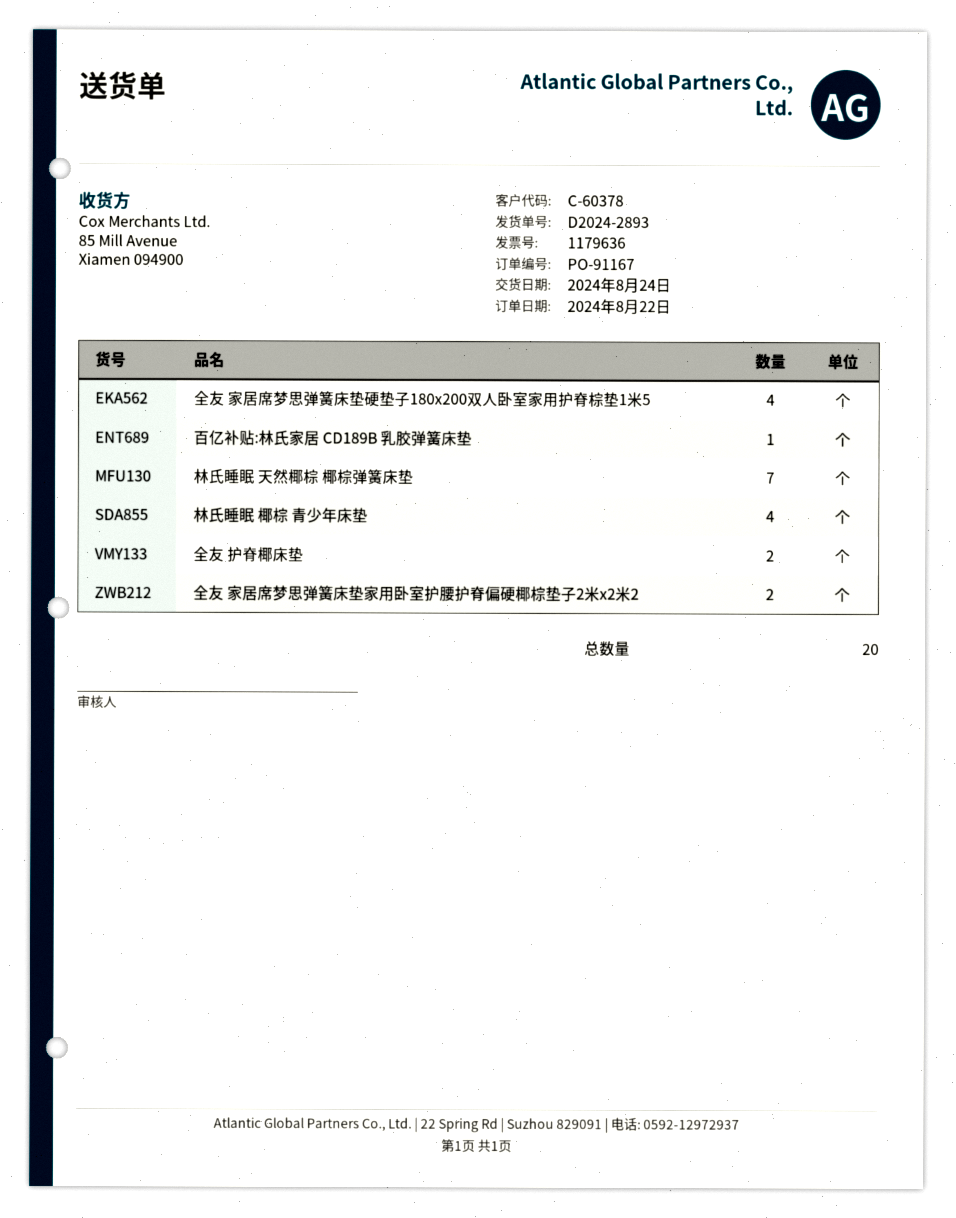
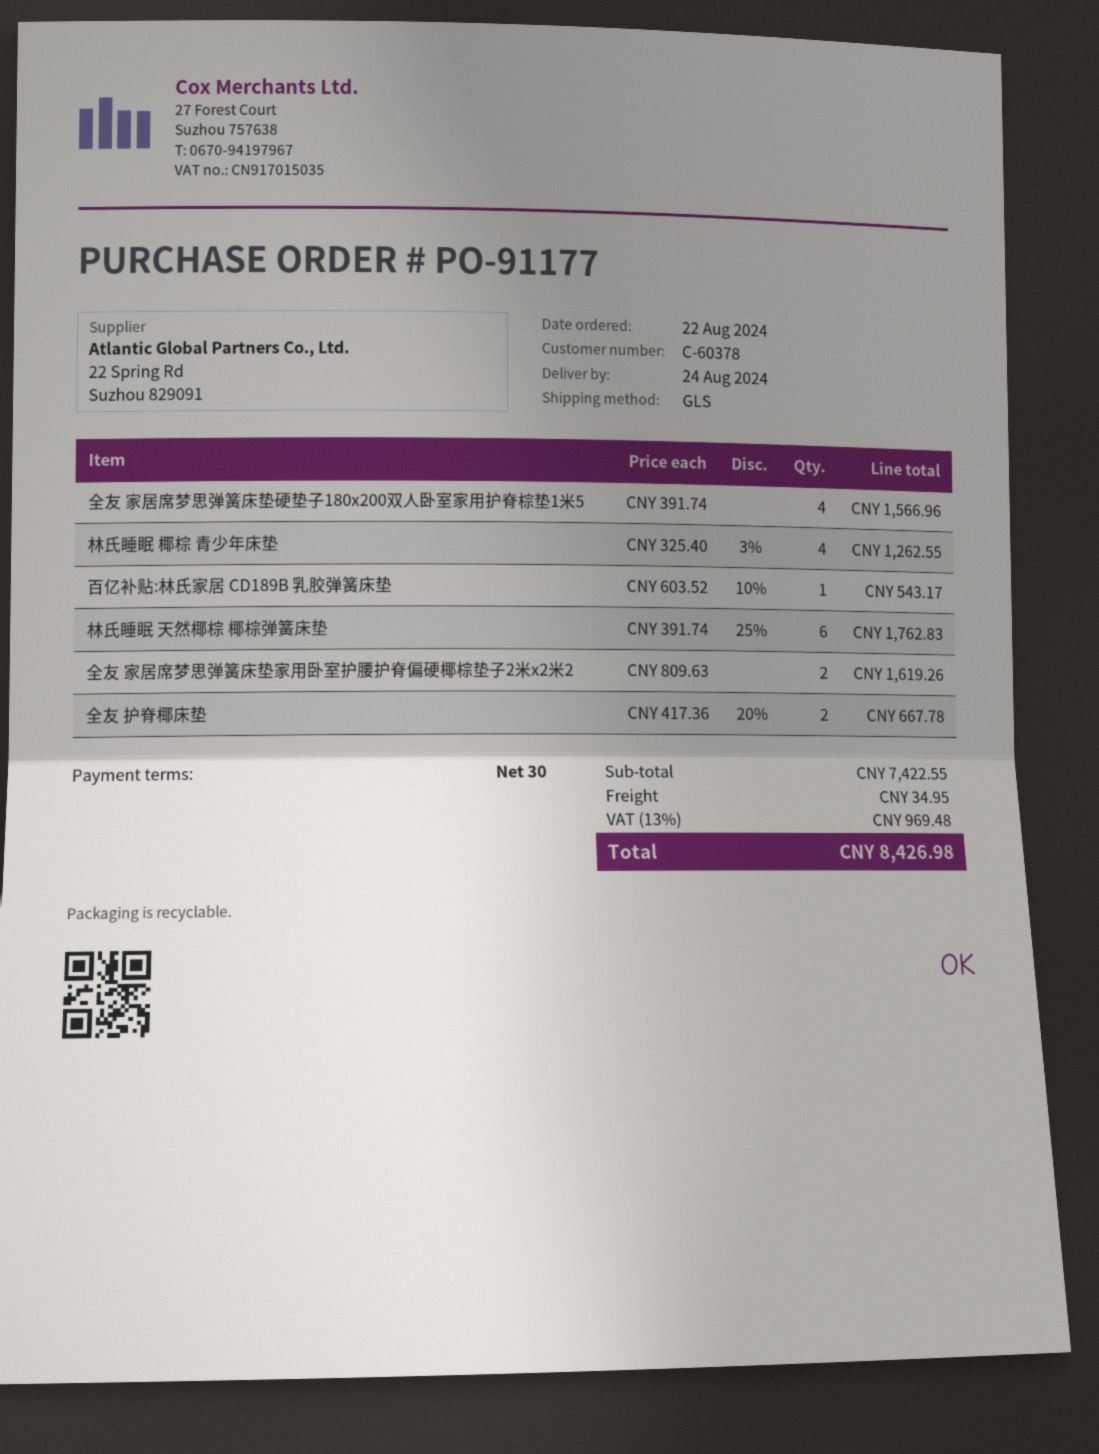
order number: PO-91167 -> PO-91177
林氏睡眠 天然椰棕 椰棕弹簧床垫: 7 -> 6

